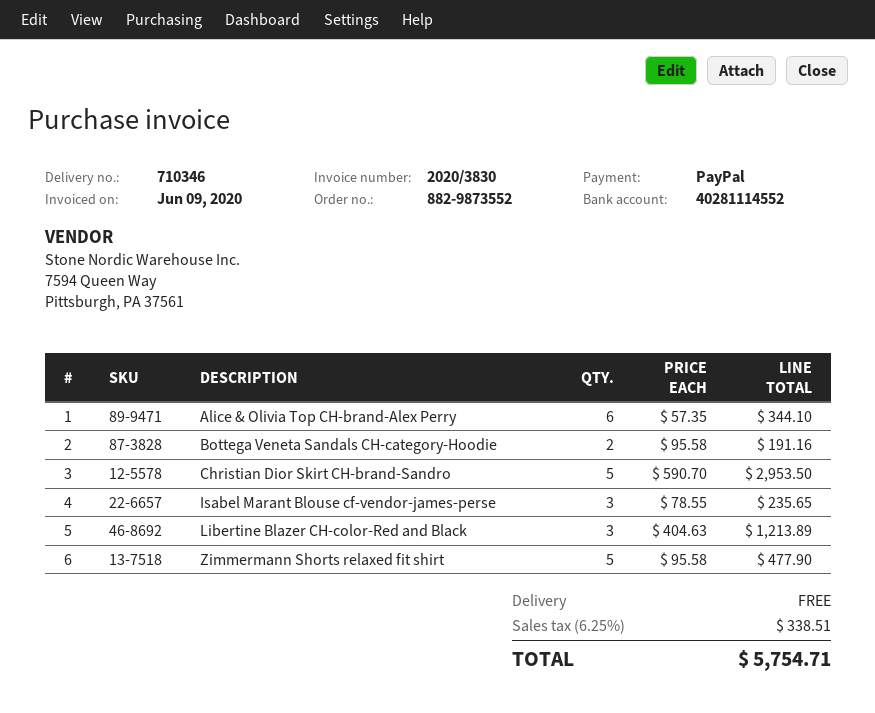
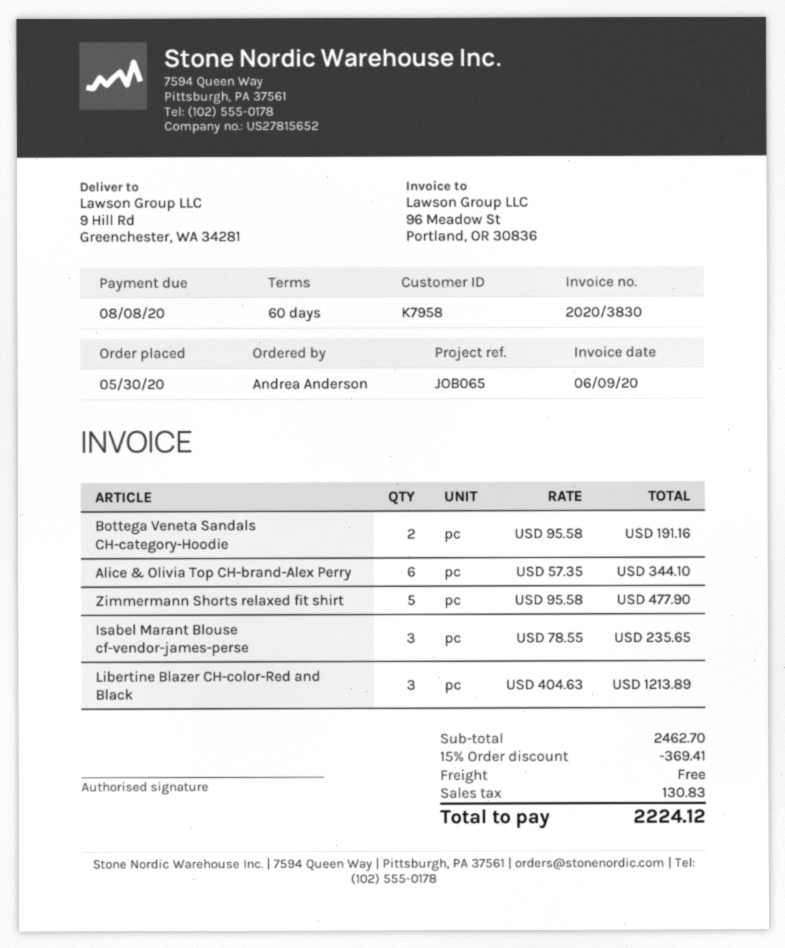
Christian Dior Skirt CH-brand-Sandro: 5 x 590.70 = 2953.50 -> none
discount: none -> 15% = 369.41
tax: 338.51 -> 130.83
total: 5754.71 -> 2224.12

